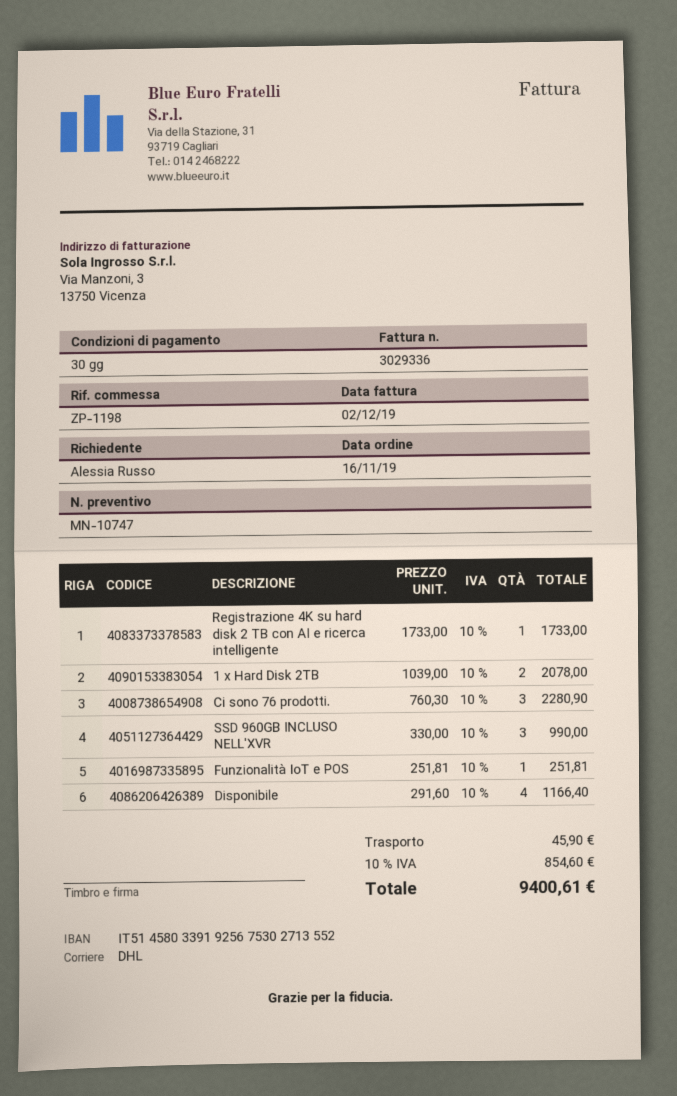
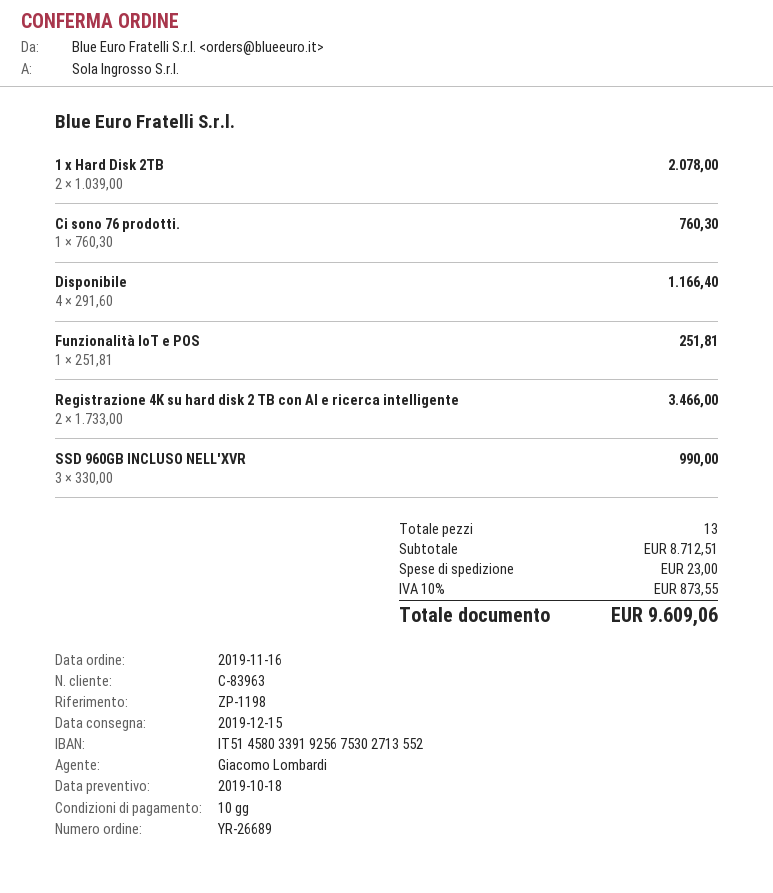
payment terms: 30 days -> 10 days
Registrazione 4K su hard disk 2 TB con AI e ricerca intelligente: 1 x 1733.00 = 1733.00 -> 2 x 1733.00 = 3466.00
Ci sono 76 prodotti.: 3 x 760.30 = 2280.90 -> 1 x 760.30 = 760.30
shipping: 45.90 -> 23.00
tax: 10% = 854.60 -> 10% = 873.55
total: 9400.61 -> 9609.06

